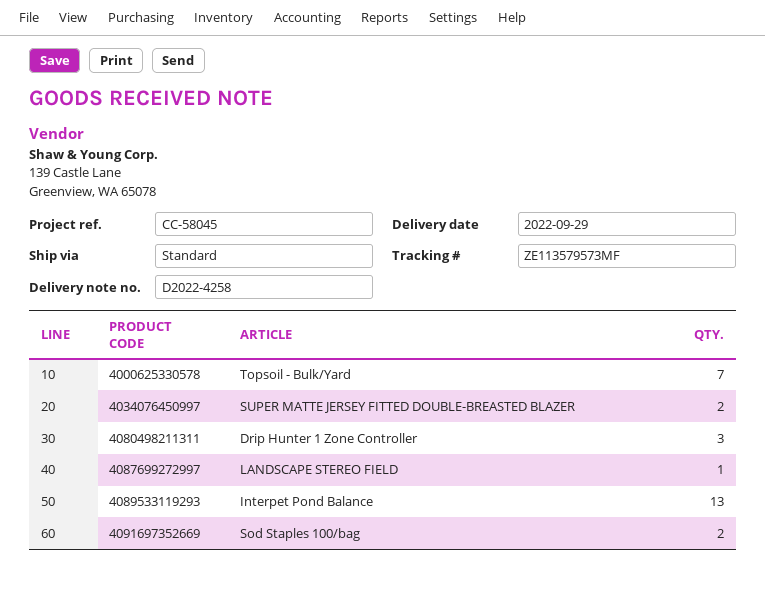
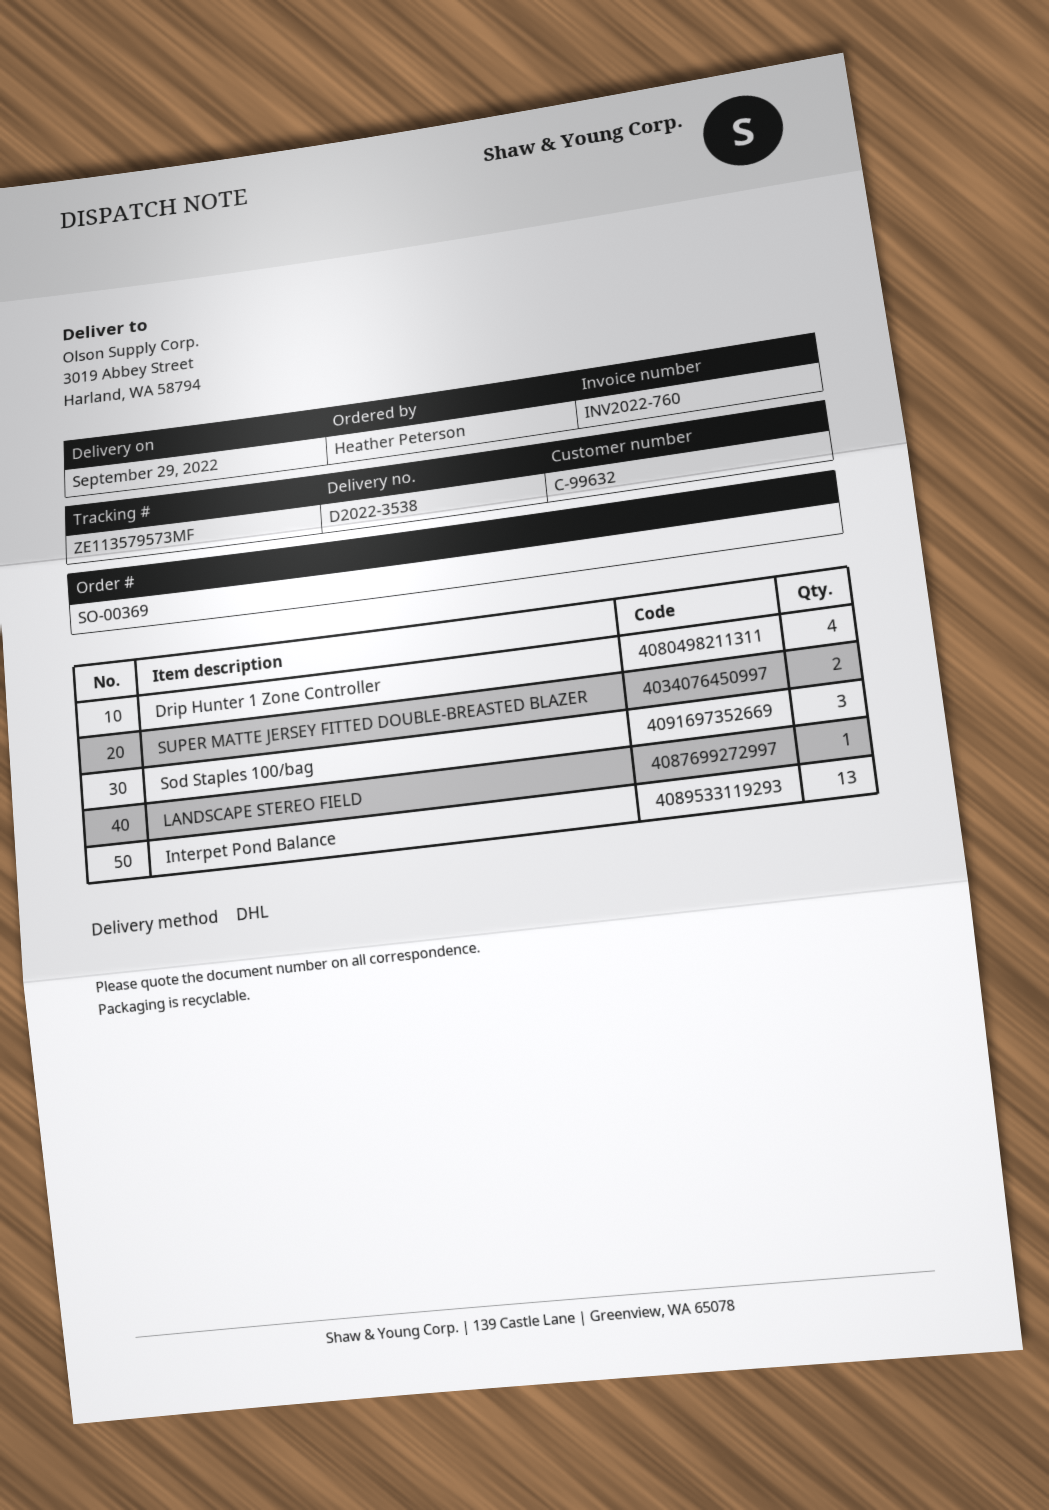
delivery note number: D2022-4258 -> D2022-3538
shipping method: standard -> DHL
Topsoil - Bulk/Yard: 7 -> none
Drip Hunter 1 Zone Controller: 3 -> 4
Sod Staples 100/bag: 2 -> 3

